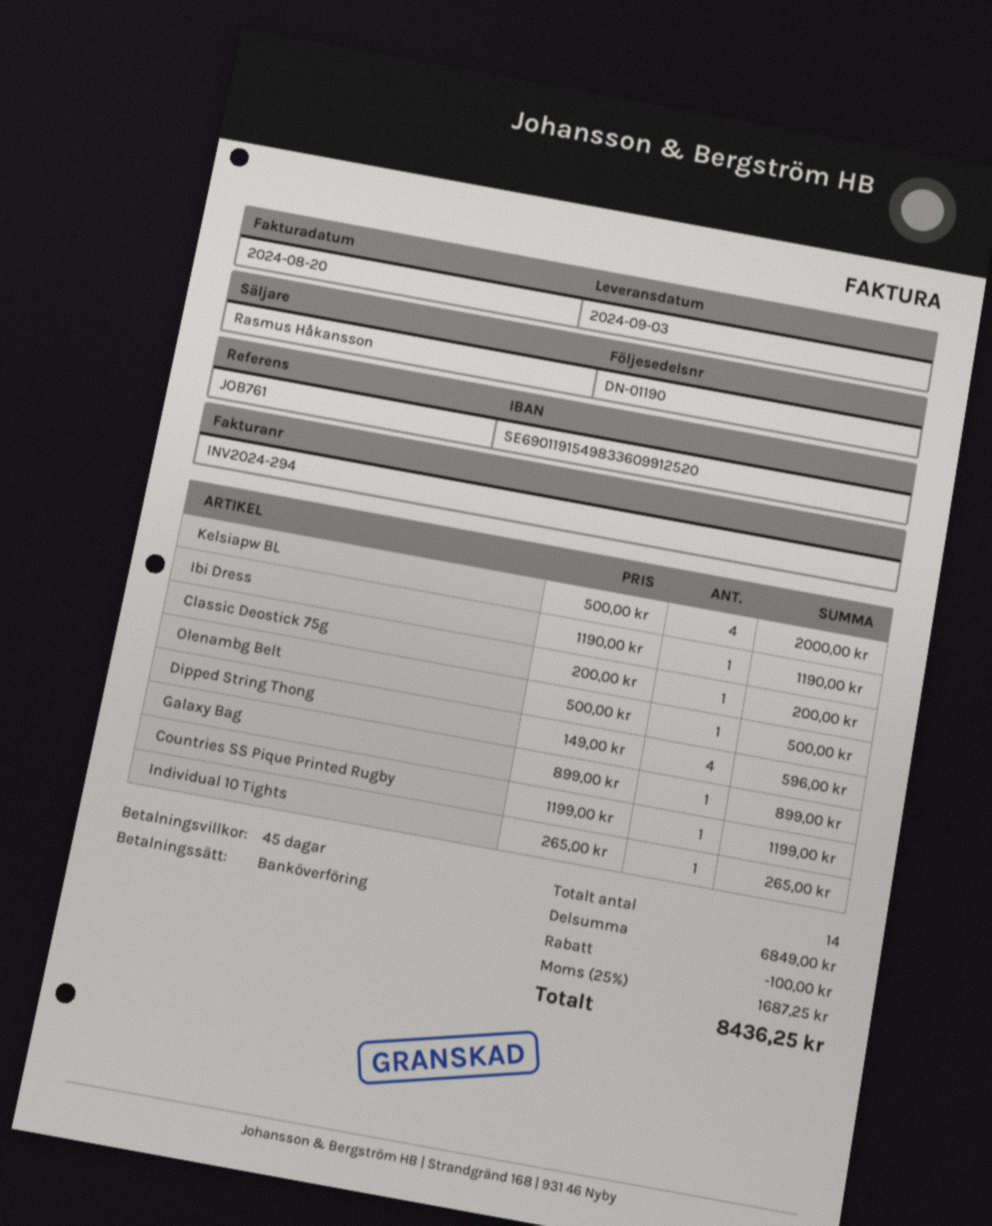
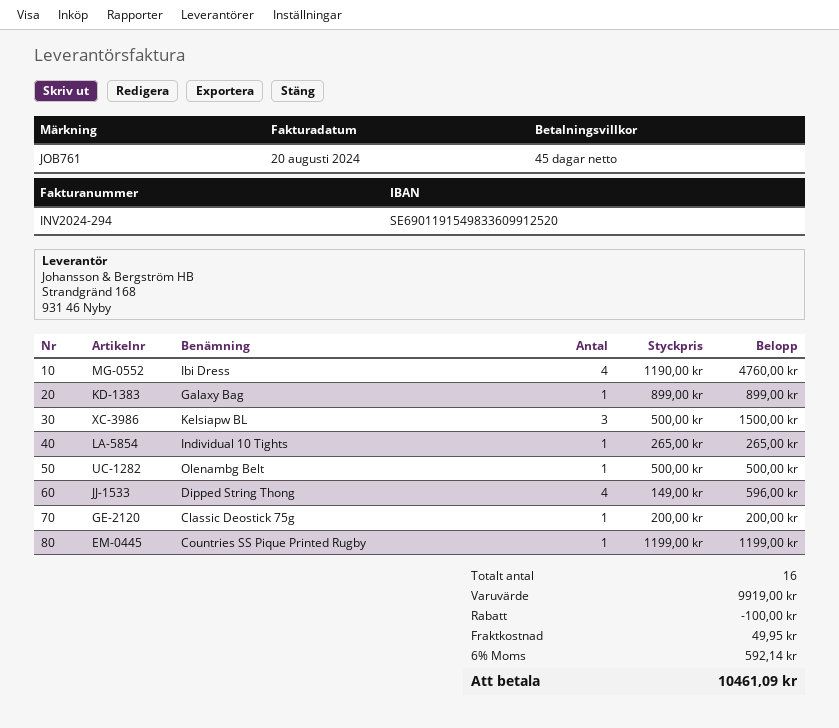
Kelsiapw BL: 4 x 500.00 = 2000.00 -> 3 x 500.00 = 1500.00
Ibi Dress: 1 x 1190.00 = 1190.00 -> 4 x 1190.00 = 4760.00
total quantity: 14 -> 16
subtotal: 6849.00 -> 9919.00
shipping: none -> 49.95
tax: 25% = 1687.25 -> 6% = 592.14
total: 8436.25 -> 10461.09

